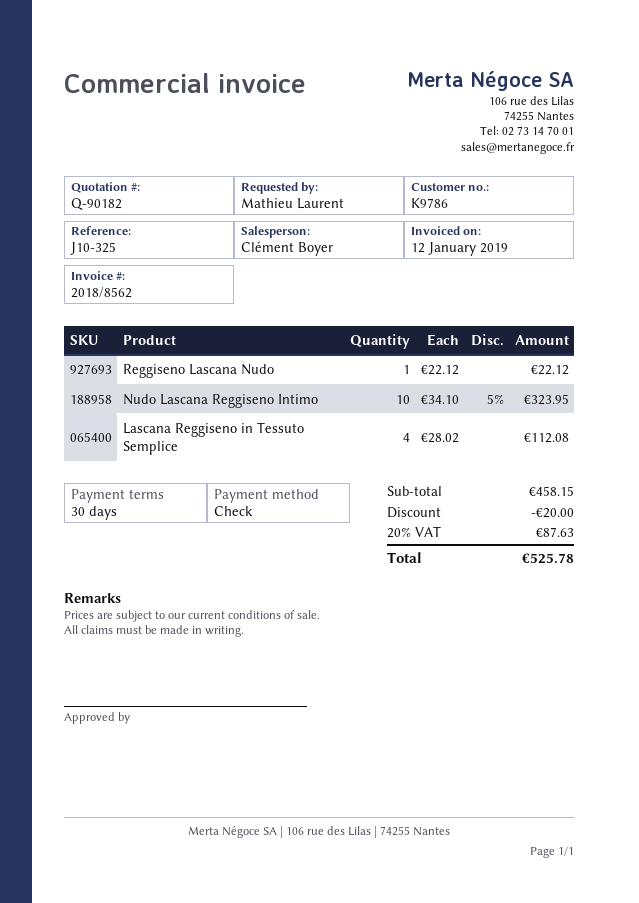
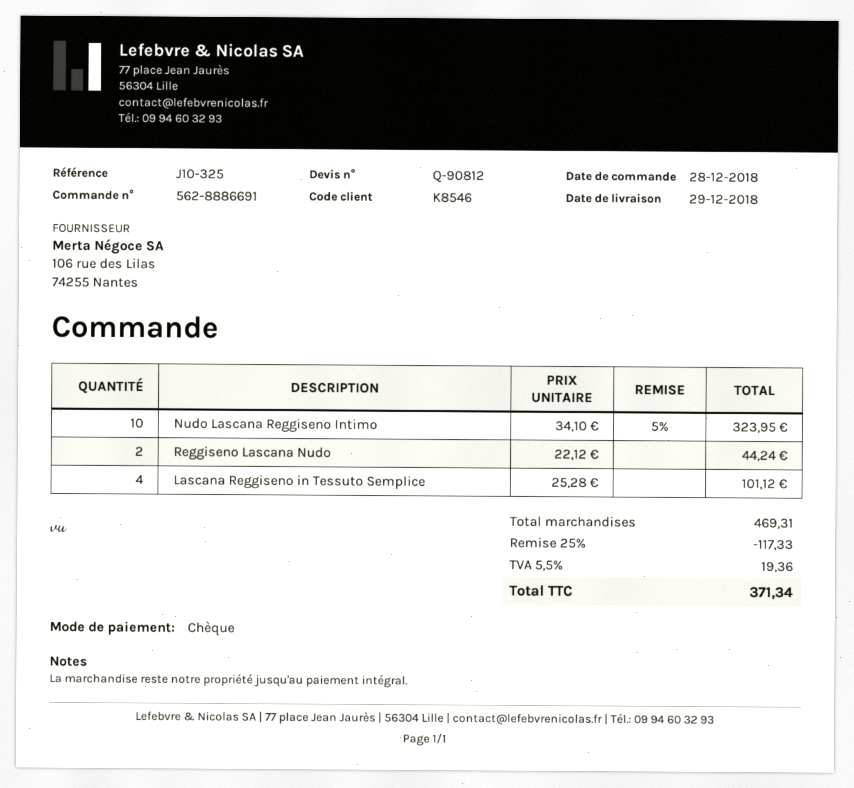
quote number: Q-90182 -> Q-90812
customer number: K9786 -> K8546
Reggiseno Lascana Nudo: 1 x 22.12 = 22.12 -> 2 x 22.12 = 44.24
Lascana Reggiseno in Tessuto Semplice: 4 x 28.02 = 112.08 -> 4 x 25.28 = 101.12
subtotal: 458.15 -> 469.31
discount: 20.00 -> 117.33
tax: 20% = 87.63 -> 5.5% = 19.36
total: 525.78 -> 371.34

